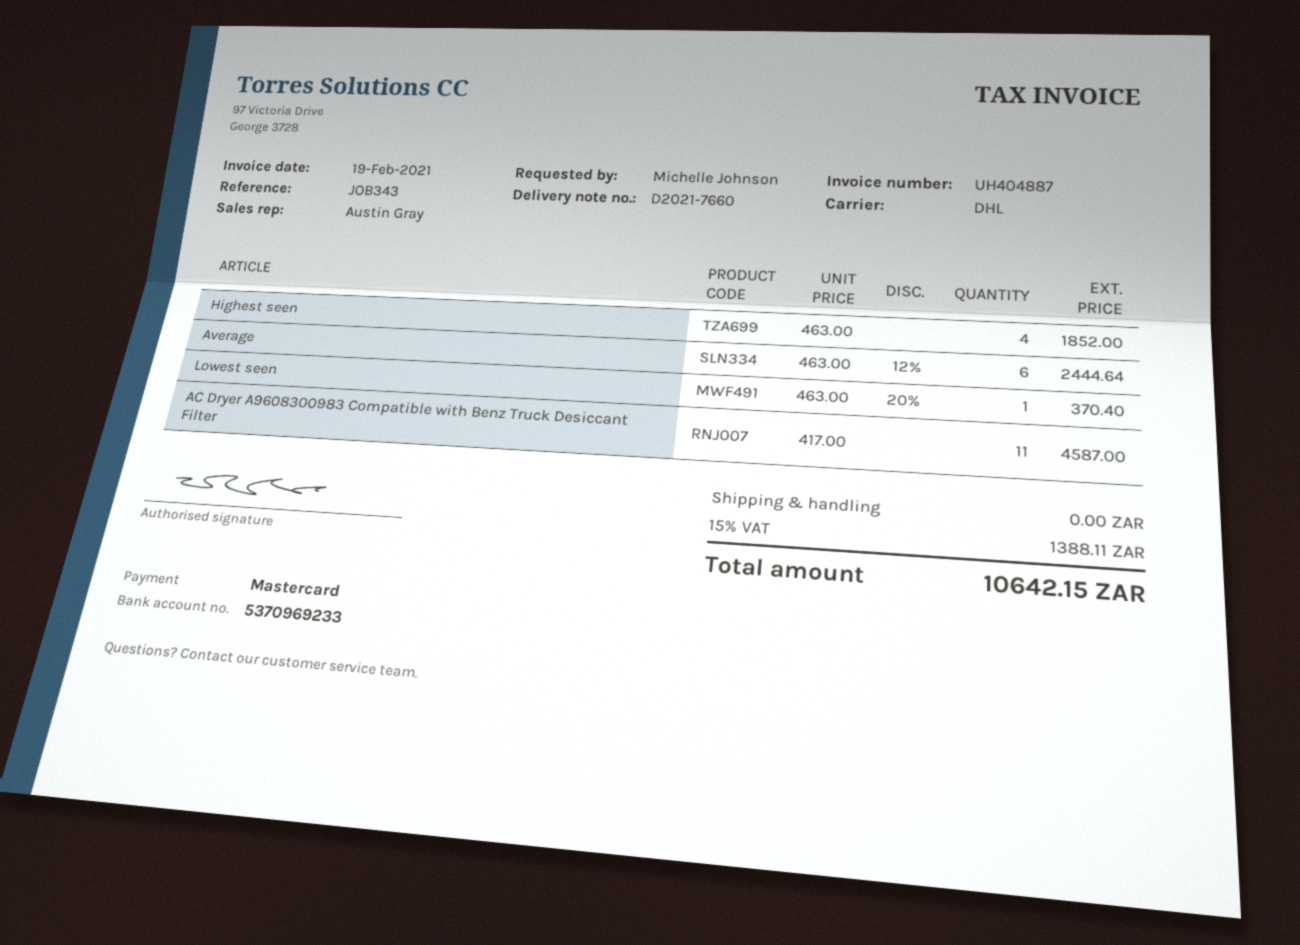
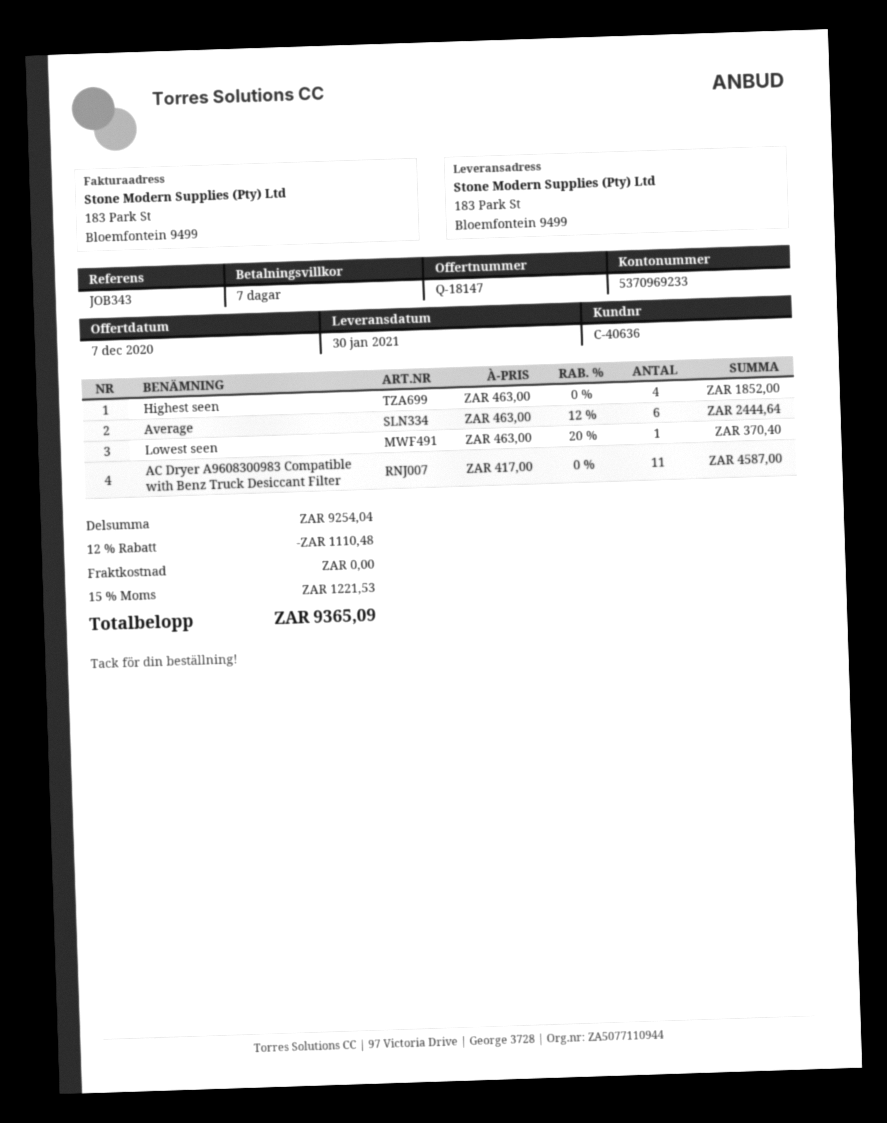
discount: none -> 12% = 1110.48
tax: 15% = 1388.11 -> 15% = 1221.53
total: 10642.15 -> 9365.09

